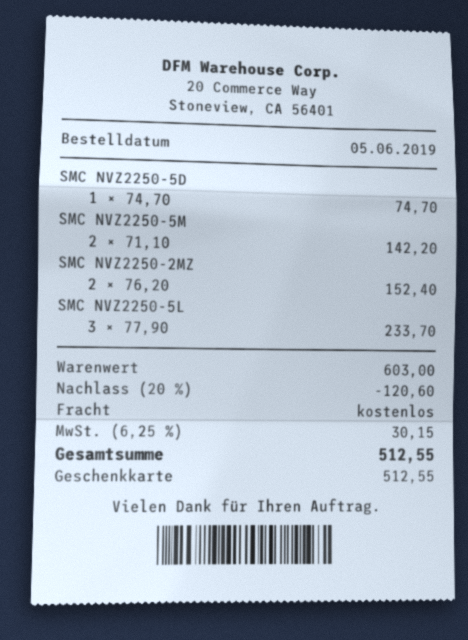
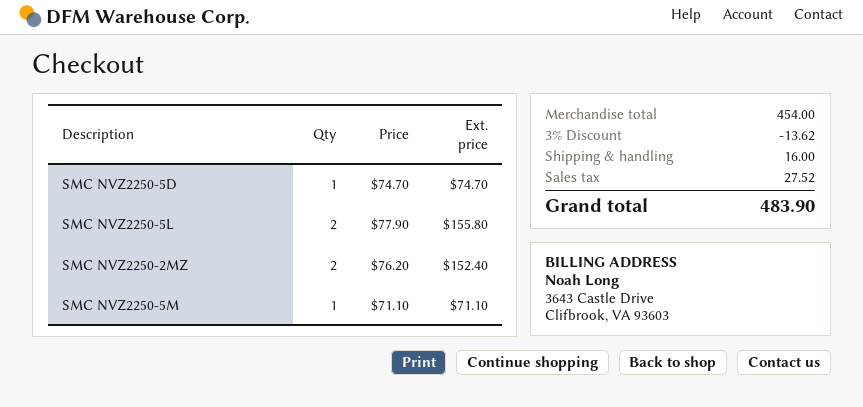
SMC NVZ2250-5M: 2 x 71.10 = 142.20 -> 1 x 71.10 = 71.10
SMC NVZ2250-5L: 3 x 77.90 = 233.70 -> 2 x 77.90 = 155.80
subtotal: 603.00 -> 454.00
discount: 20% = 120.60 -> 3% = 13.62
shipping: 0.00 -> 16.00
tax: 30.15 -> 27.52
total: 512.55 -> 483.90

